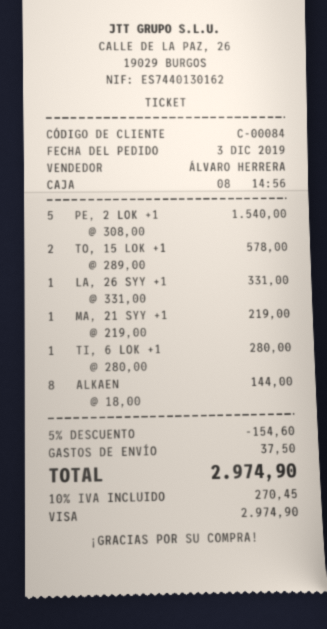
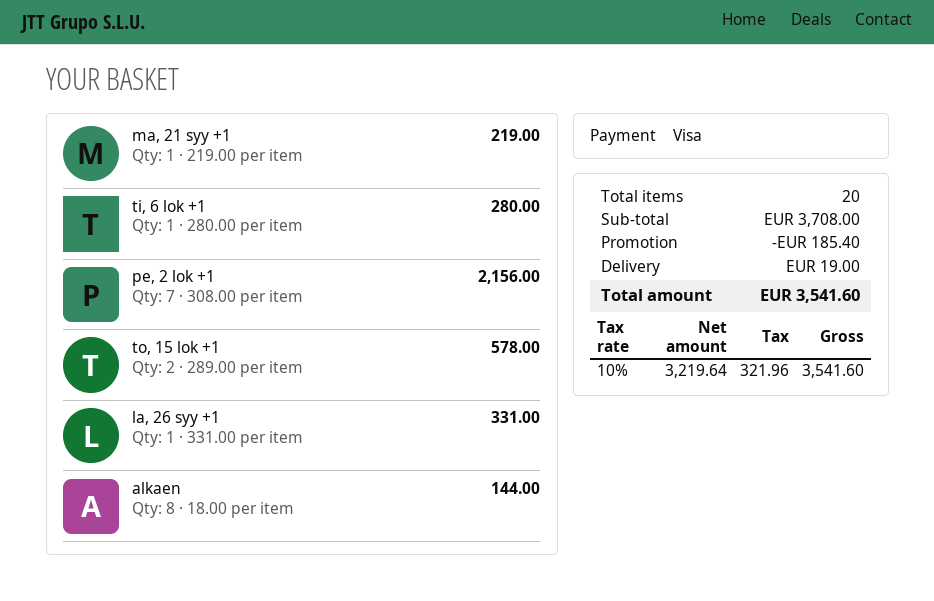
PE, 2 LOK +1: 5 x 308.00 = 1540.00 -> 7 x 308.00 = 2156.00
discount: 154.60 -> 185.40
shipping: 37.50 -> 19.00
tax: 10% = 270.45 -> 10% = 321.96
total: 2974.90 -> 3541.60

